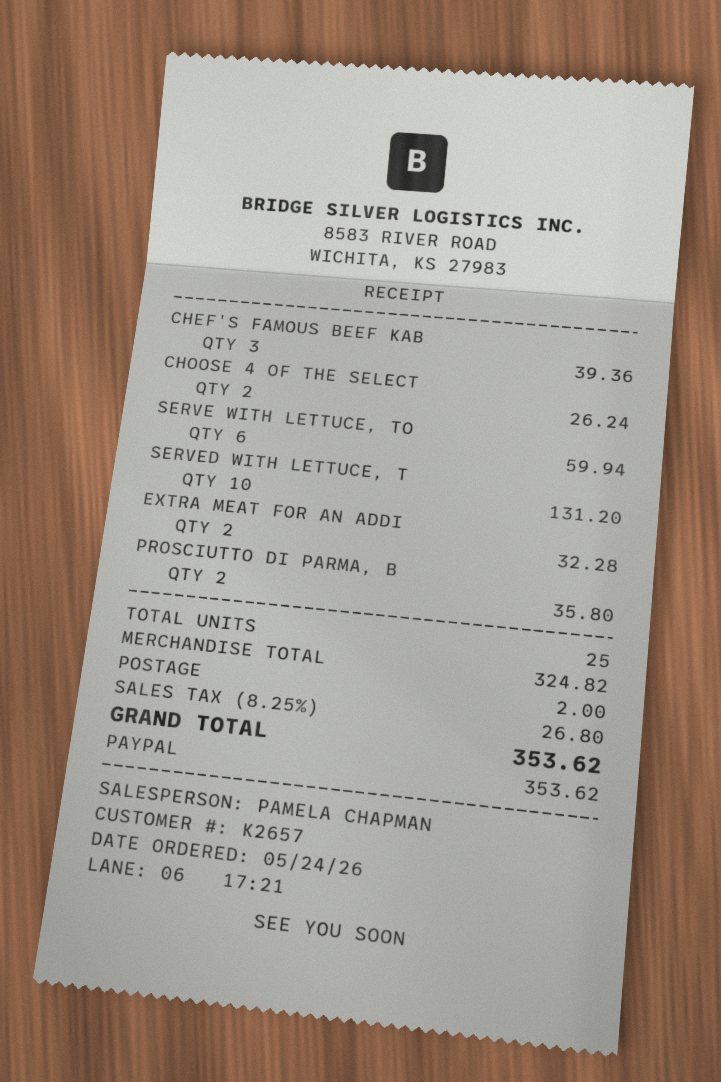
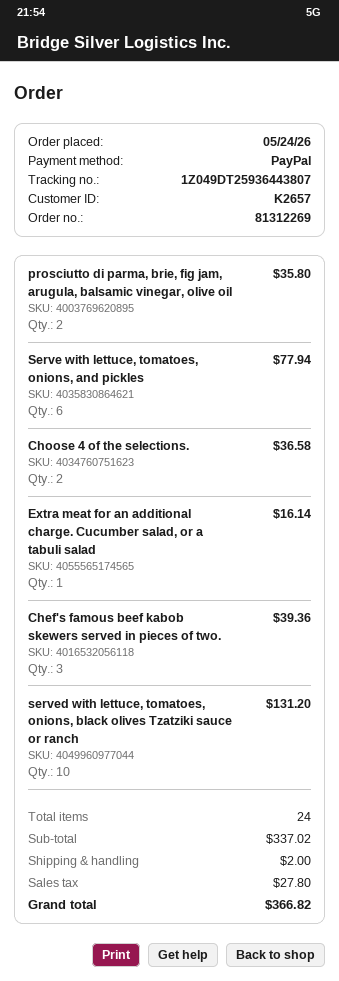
CHOOSE 4 OF THE SELECT: 2 for 26.24 -> 2 for 36.58
SERVE WITH LETTUCE, TO: 6 for 59.94 -> 6 for 77.94
EXTRA MEAT FOR AN ADDI: 2 for 32.28 -> 1 for 16.14
total quantity: 25 -> 24
subtotal: 324.82 -> 337.02
tax: 26.80 -> 27.80
total: 353.62 -> 366.82

